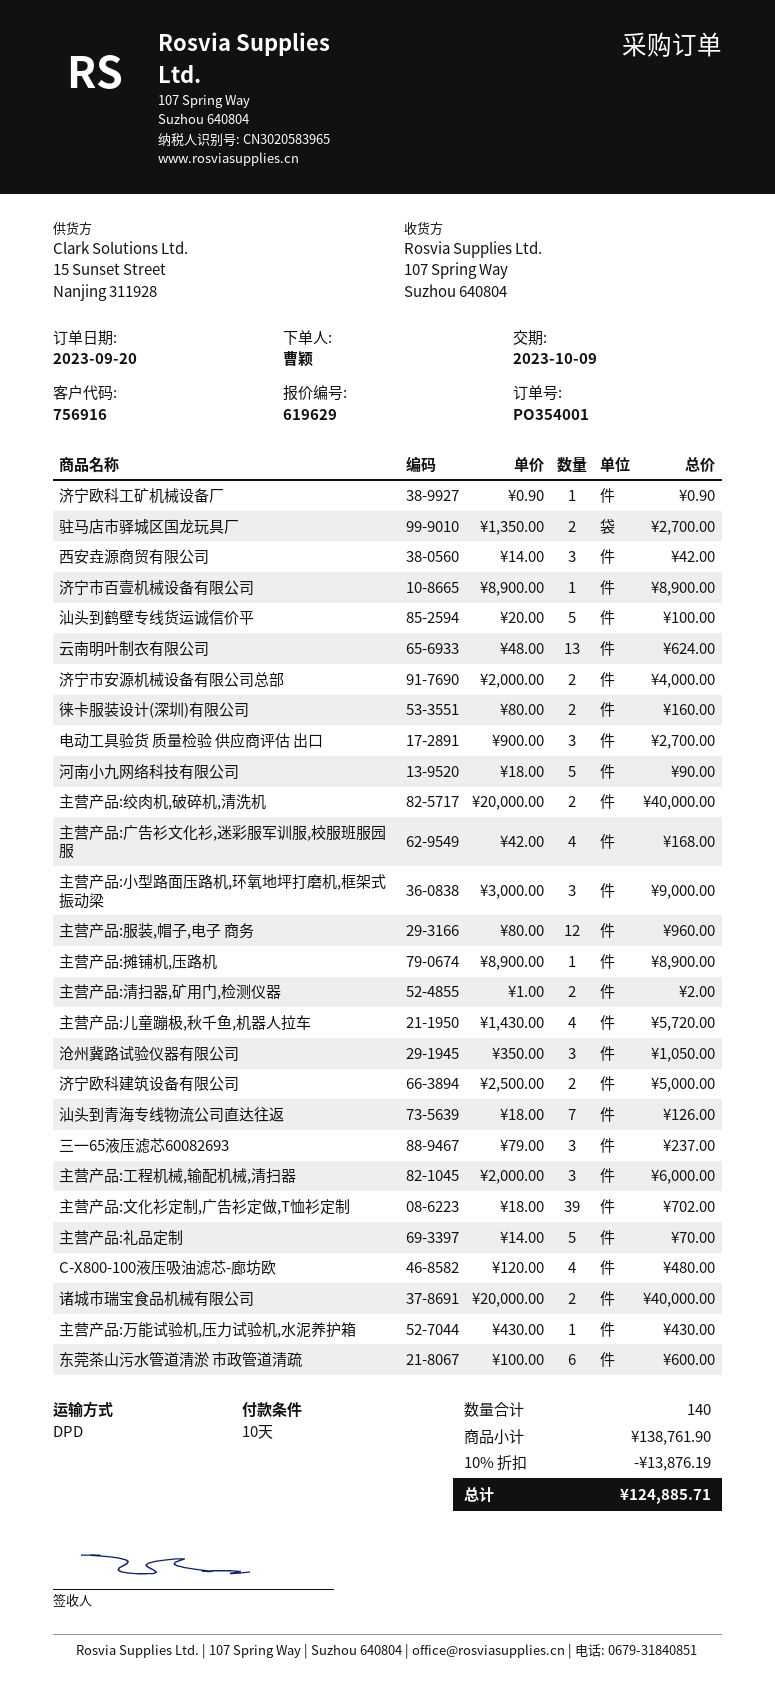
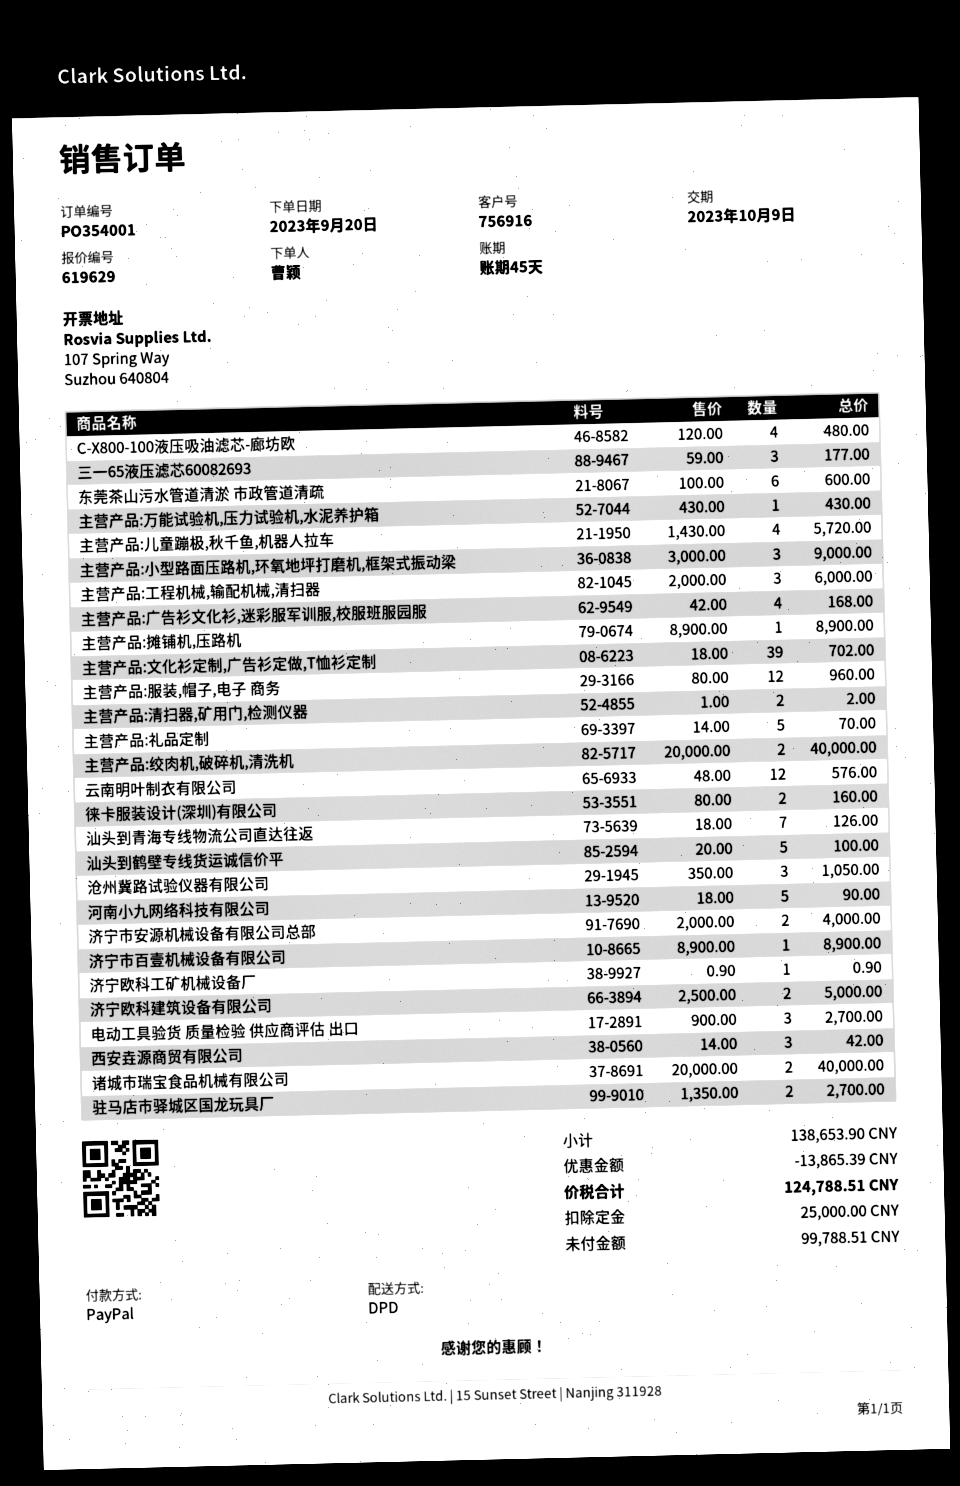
payment terms: 10 days -> 45 days
云南明叶制衣有限公司: 13 x 48.00 = 624.00 -> 12 x 48.00 = 576.00
三一65液压滤芯60082693: 3 x 79.00 = 237.00 -> 3 x 59.00 = 177.00
subtotal: 138761.90 -> 138653.90
discount: 13876.19 -> 13865.39
total: 124885.71 -> 124788.51

